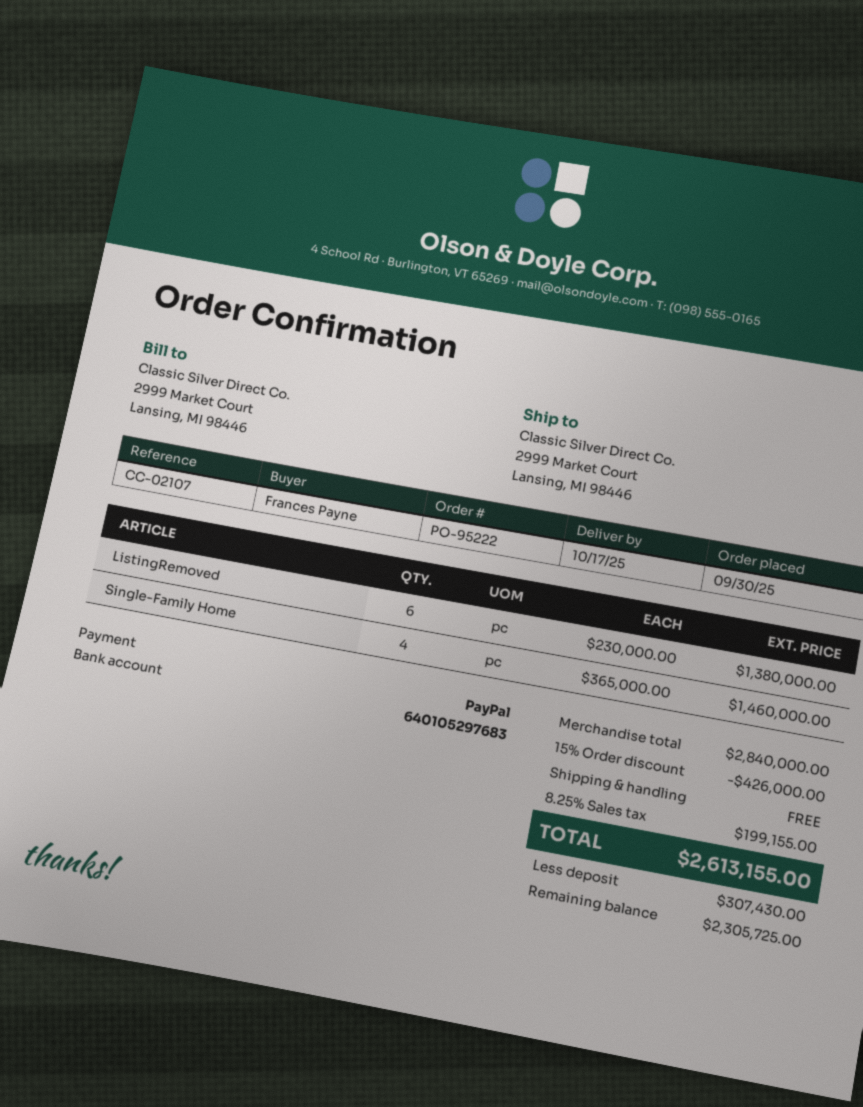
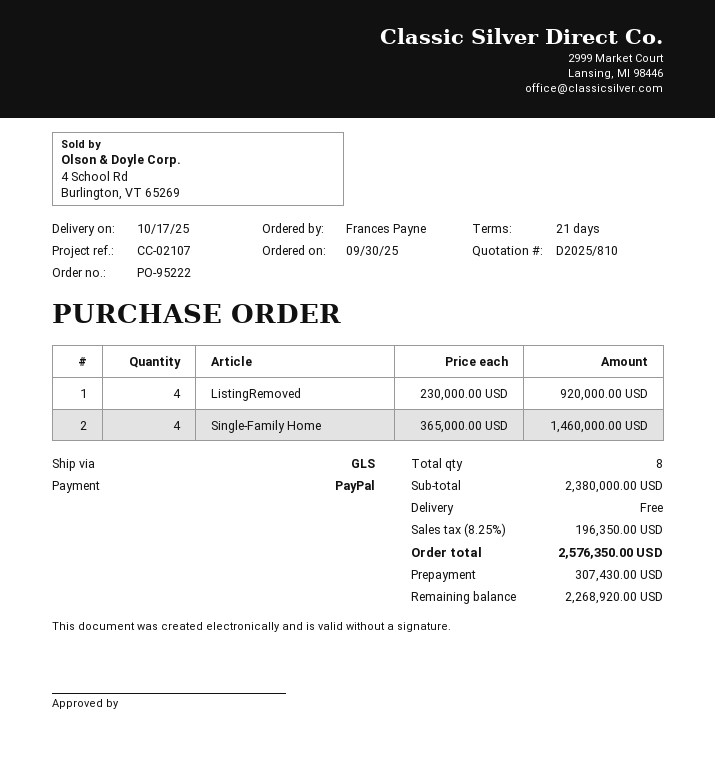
ListingRemoved: 6 x 230000.00 = 1380000.00 -> 4 x 230000.00 = 920000.00
subtotal: 2840000.00 -> 2380000.00
discount: 15% = 426000.00 -> none
tax: 8.25% = 199155.00 -> 8.25% = 196350.00
total: 2613155.00 -> 2576350.00
balance: 2305725.00 -> 2268920.00

